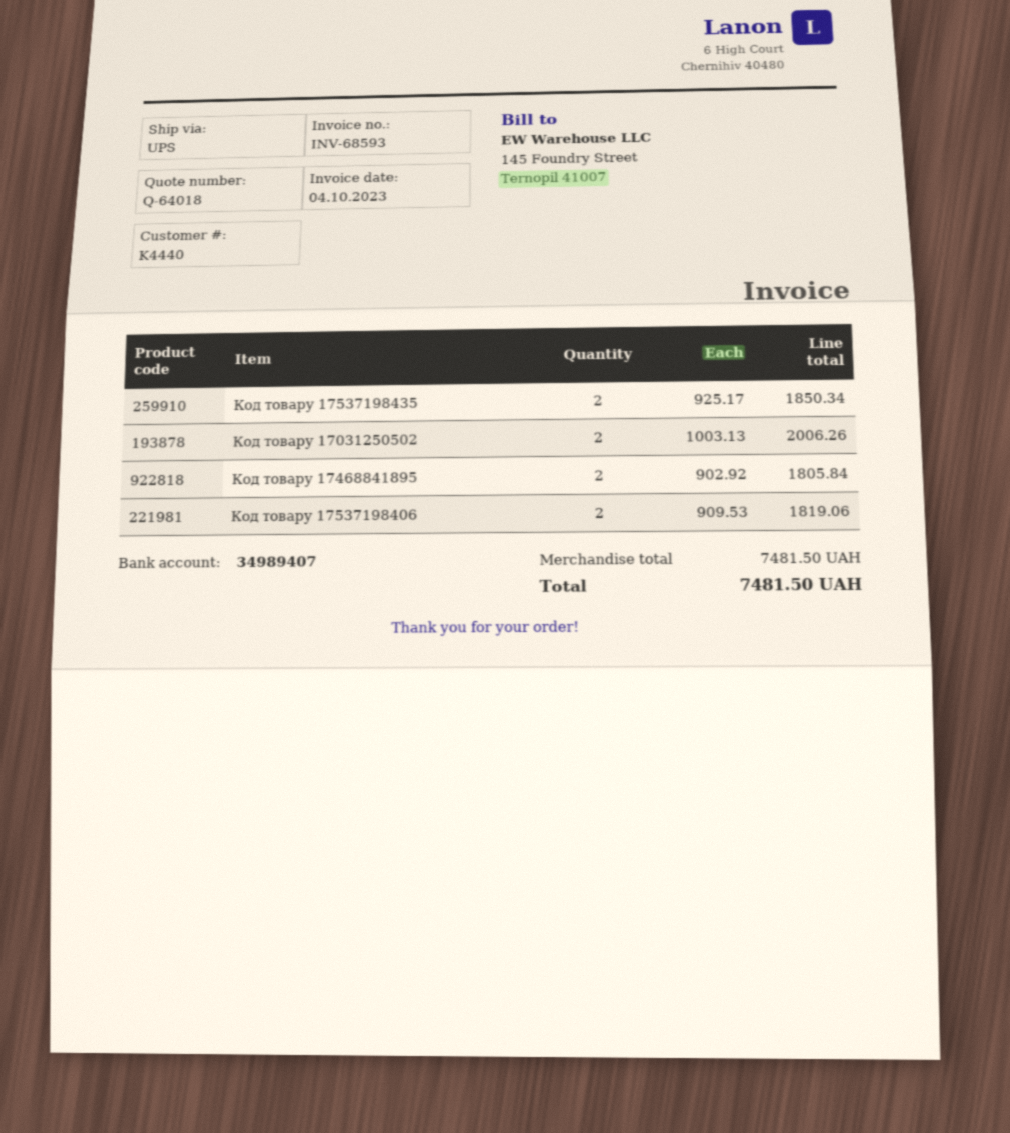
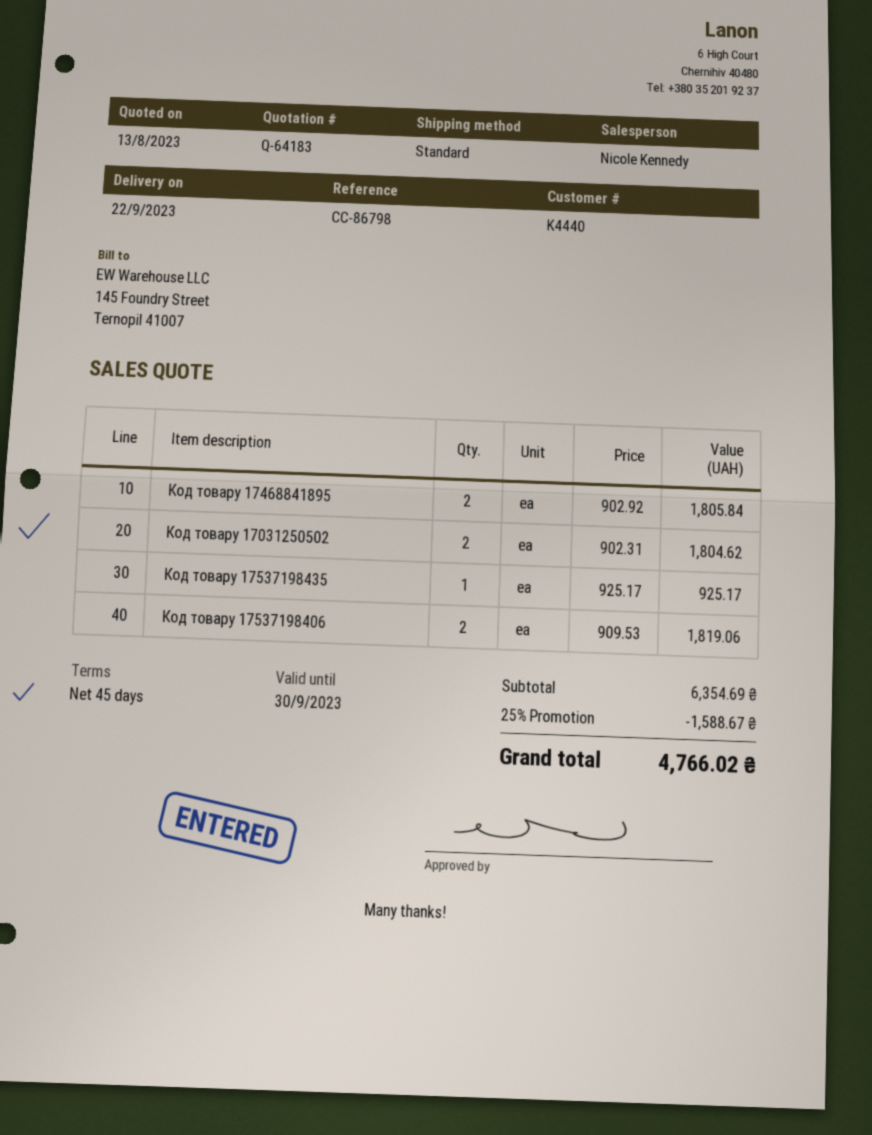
quote number: Q-64018 -> Q-64183
shipping method: UPS -> standard
Код товару 17537198435: 2 x 925.17 = 1850.34 -> 1 x 925.17 = 925.17
Код товару 17031250502: 2 x 1003.13 = 2006.26 -> 2 x 902.31 = 1804.62
subtotal: 7481.50 -> 6354.69
discount: none -> 25% = 1588.67
total: 7481.50 -> 4766.02

